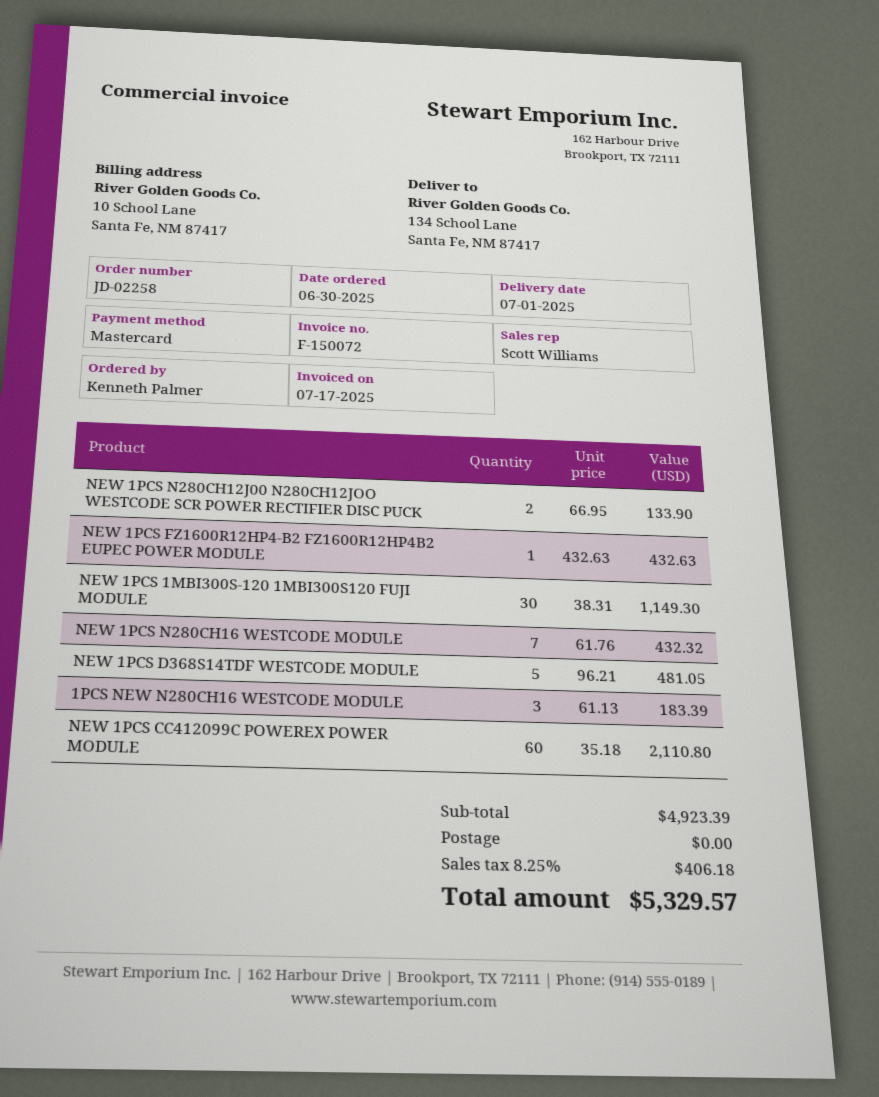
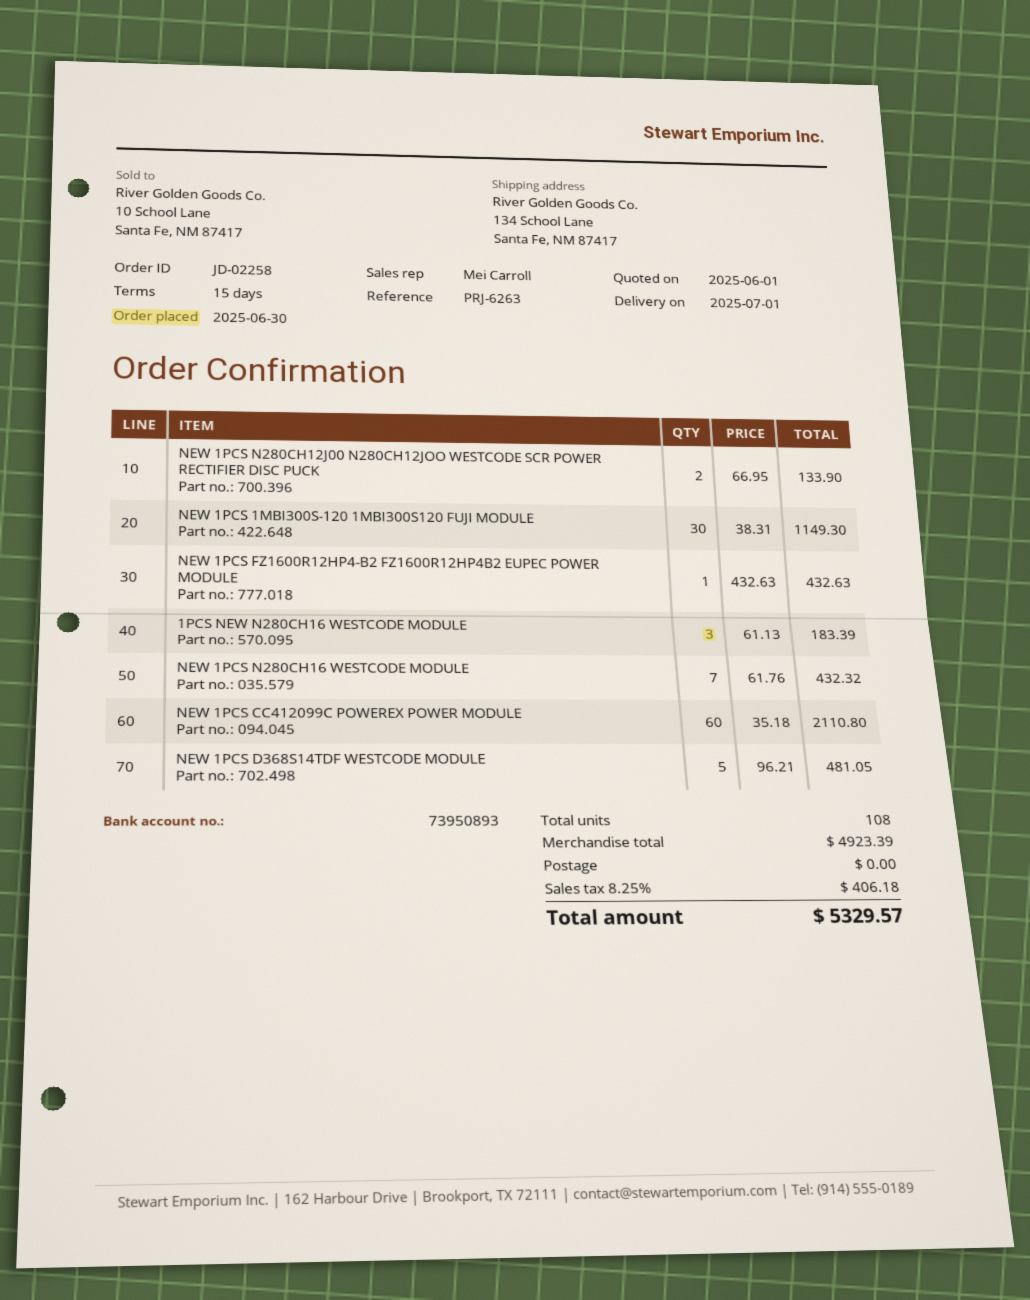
sales rep: Scott Williams -> Mei Carroll

